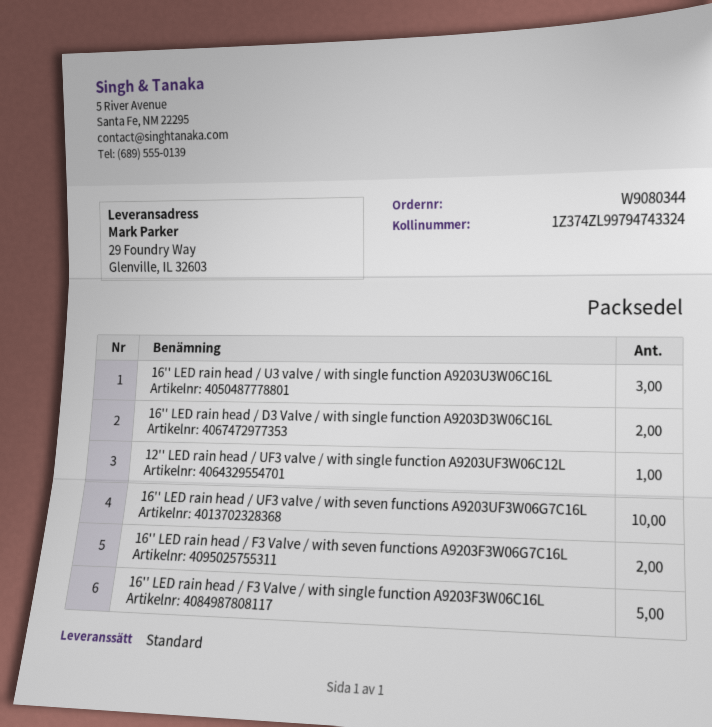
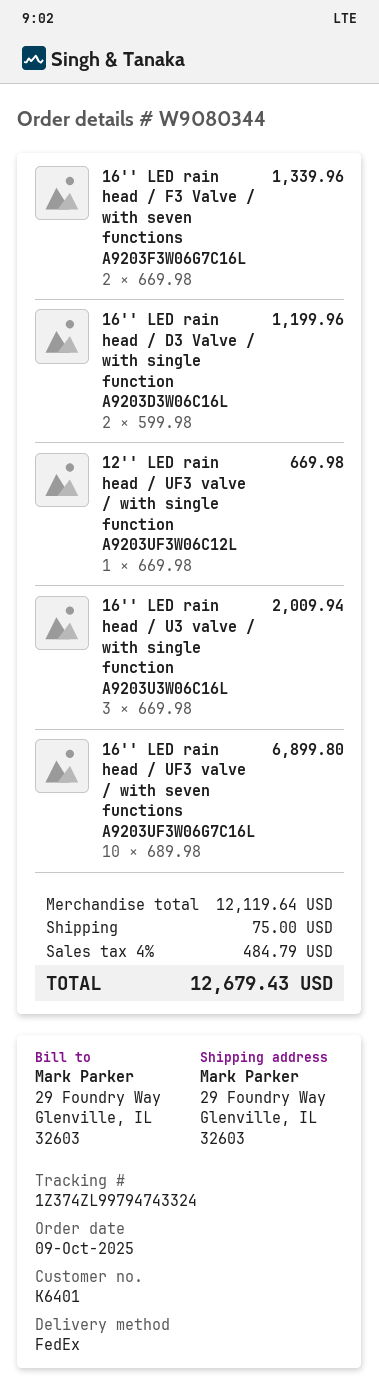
shipping method: standard -> FedEx
16'' LED rain head / F3 Valve / with single function A9203F3W06C16L: 5 -> none

